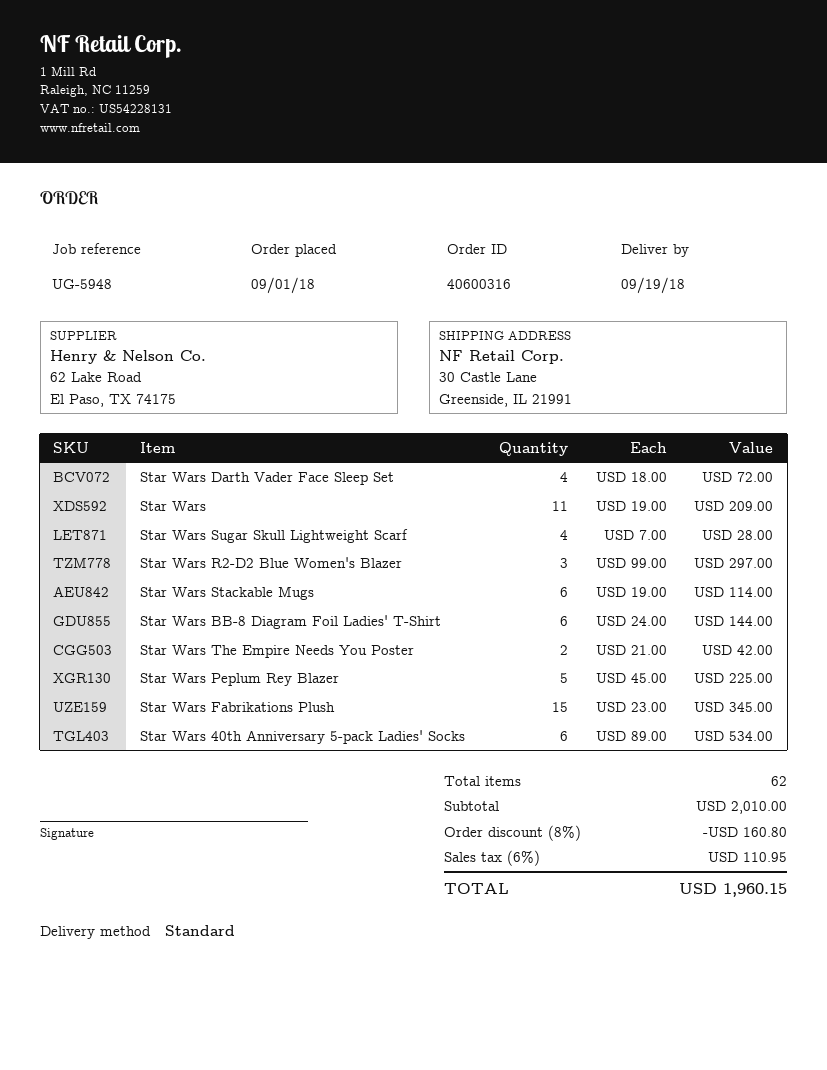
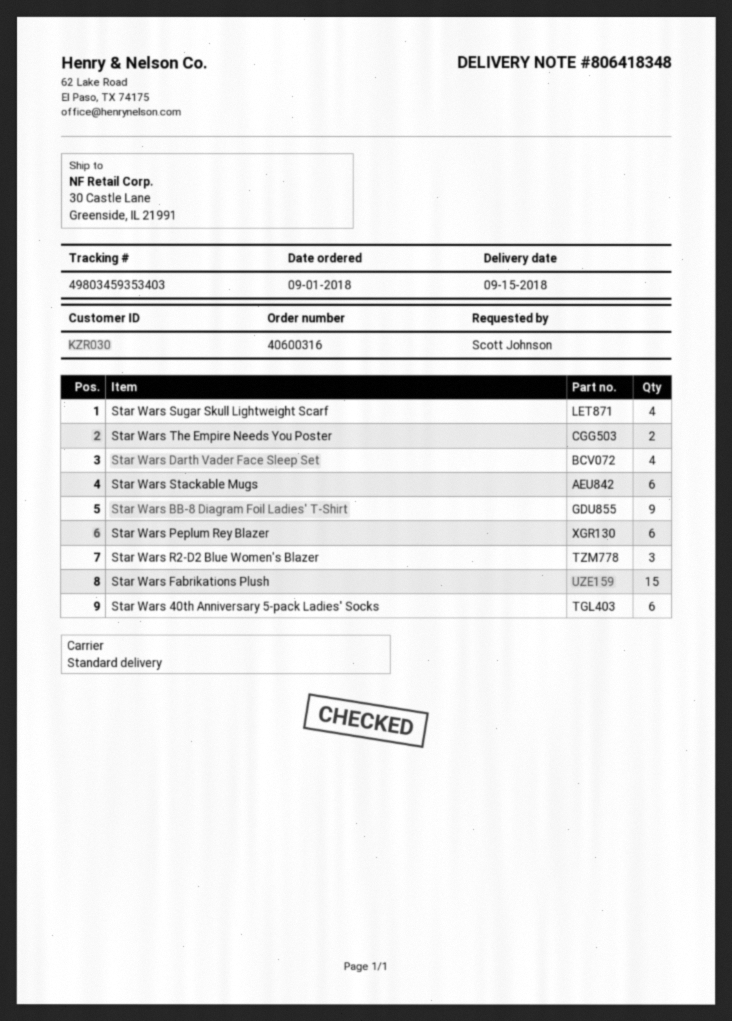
delivery date: 2018-09-19 -> 2018-09-15
Star Wars: 11 -> none
Star Wars BB-8 Diagram Foil Ladies' T-Shirt: 6 -> 9
Star Wars Peplum Rey Blazer: 5 -> 6

